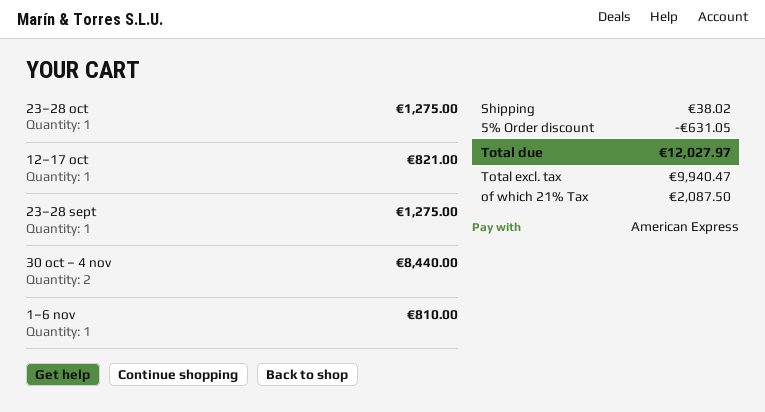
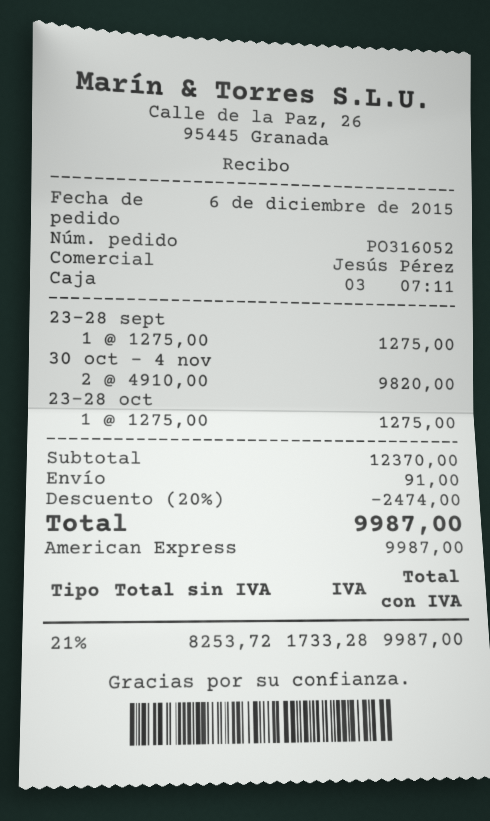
12–17 oct: 1 for 821.00 -> none
30 oct – 4 nov: 2 for 8440.00 -> 2 for 9820.00
1–6 nov: 1 for 810.00 -> none
discount: 5% = 631.05 -> 20% = 2474.00
shipping: 38.02 -> 91.00
net: 9940.47 -> 8253.72
tax: 21% = 2087.50 -> 21% = 1733.28
total: 12027.97 -> 9987.00

